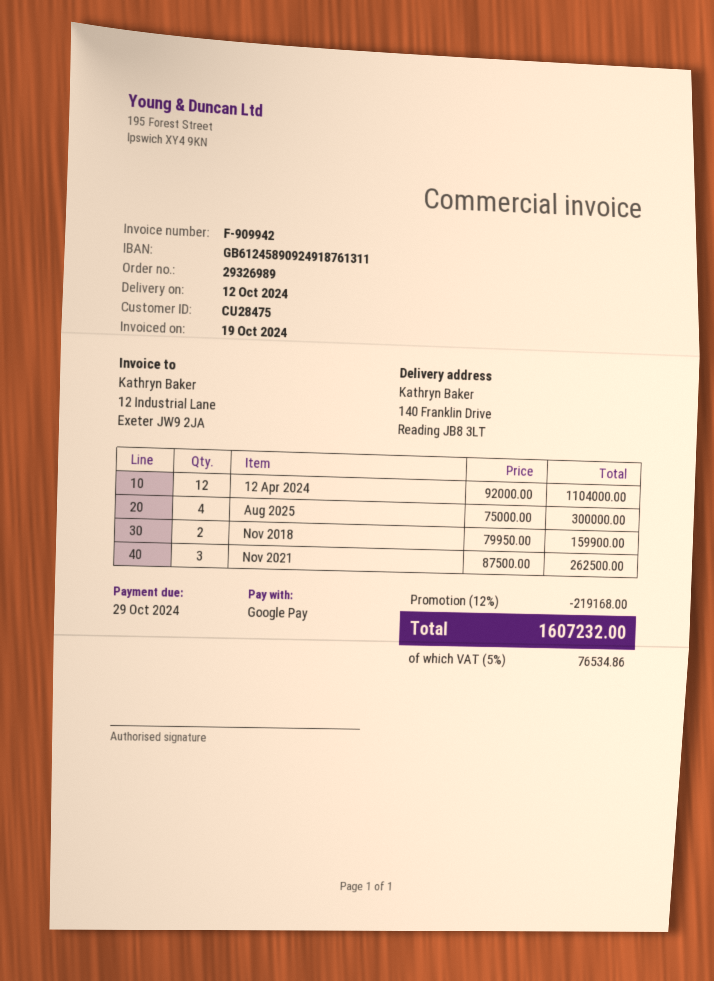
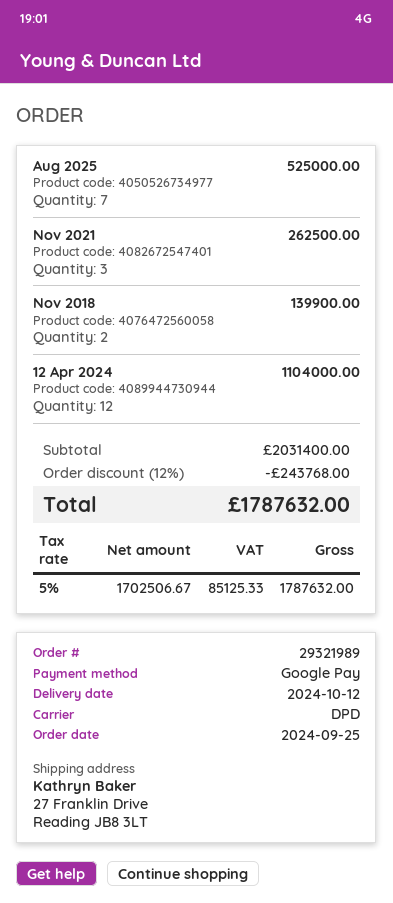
order number: 29326989 -> 29321989
ship to: 140 Franklin Drive, Reading JB8 3LT -> 27 Franklin Drive, Reading JB8 3LT
Aug 2025: 4 for 300000.00 -> 7 for 525000.00
Nov 2018: 2 for 159900.00 -> 2 for 139900.00
discount: 12% = 219168.00 -> 12% = 243768.00
tax: 5% = 76534.86 -> 5% = 85125.33
total: 1607232.00 -> 1787632.00

